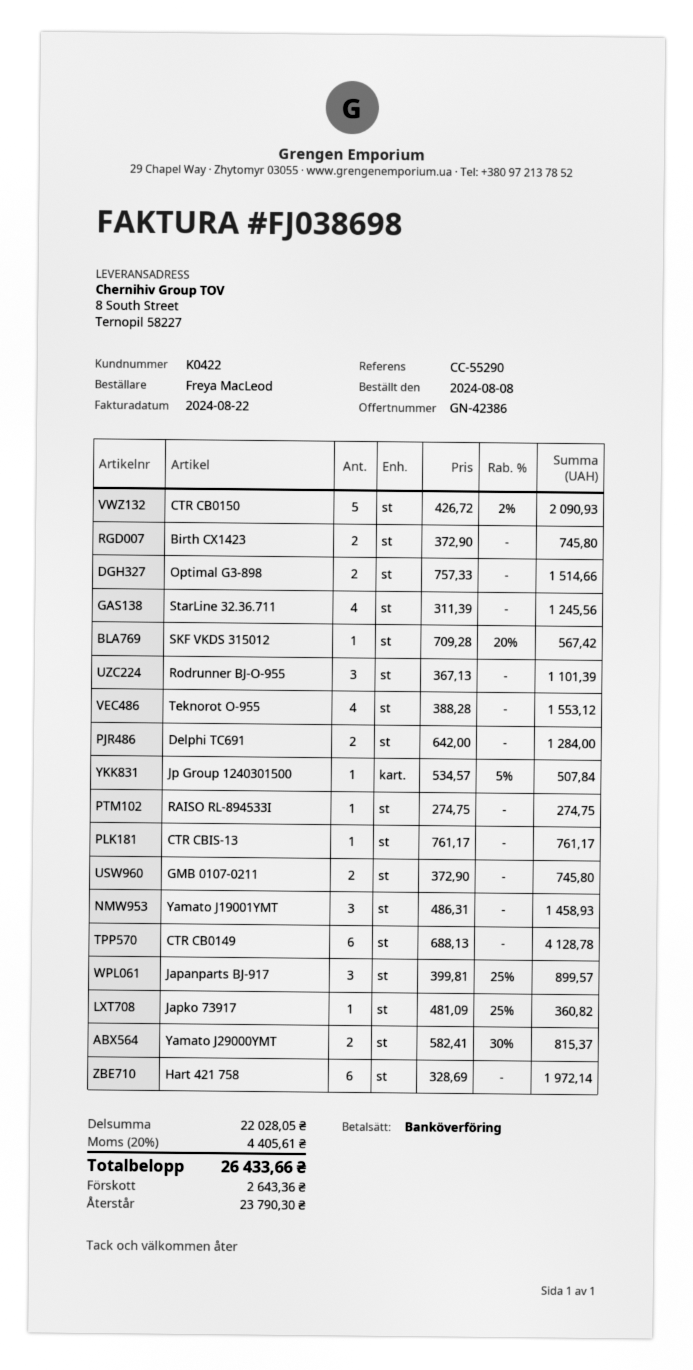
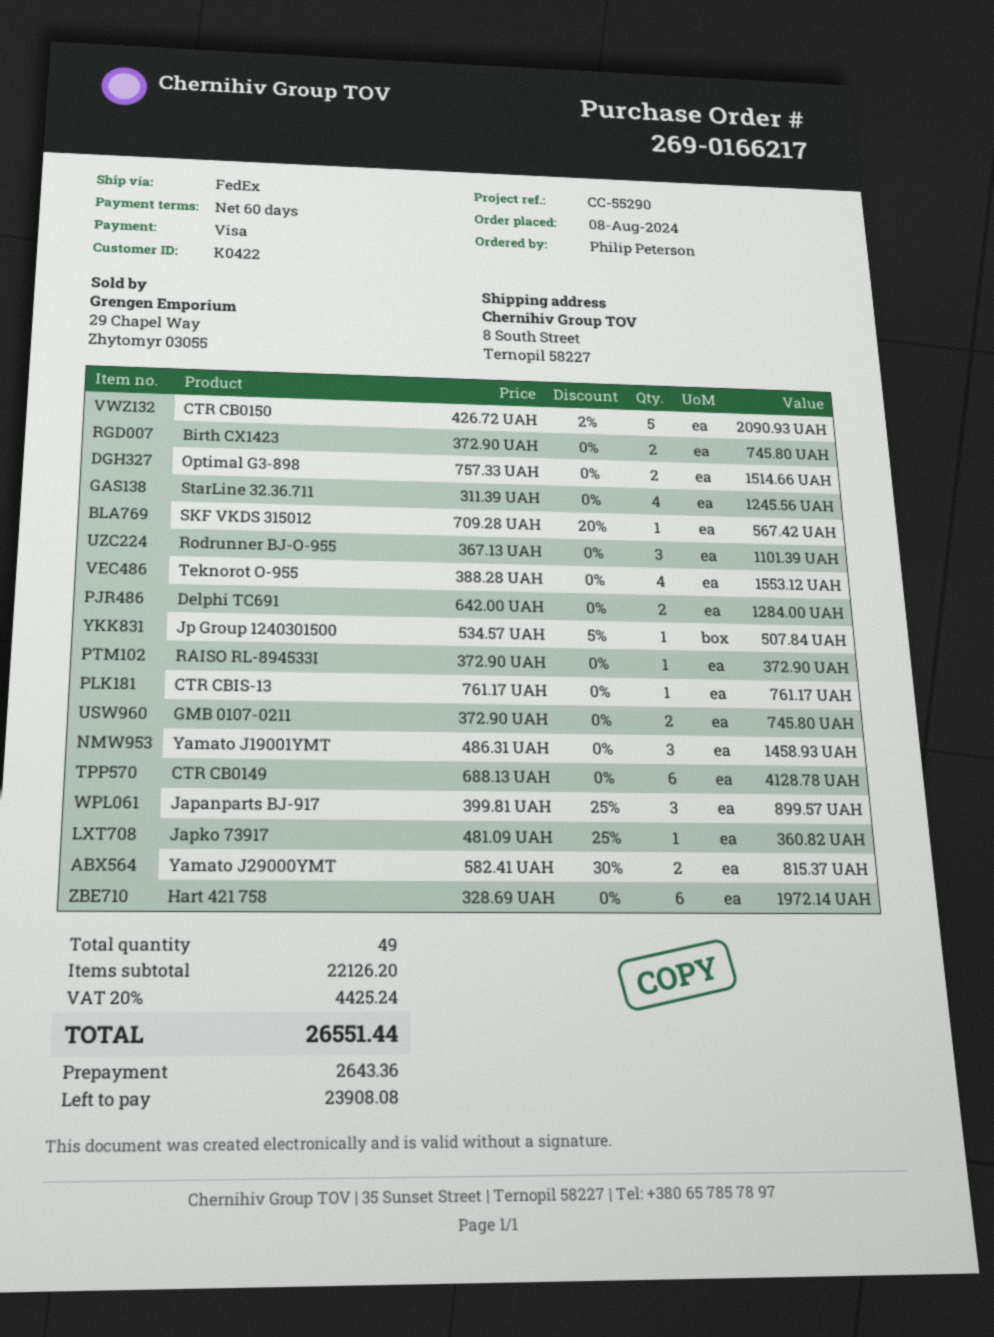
ordered by: Freya MacLeod -> Philip Peterson
payment method: bank transfer -> Visa
RAISO RL-894533I: 1 x 274.75 = 274.75 -> 1 x 372.90 = 372.90
subtotal: 22028.05 -> 22126.20
tax: 20% = 4405.61 -> 20% = 4425.24
total: 26433.66 -> 26551.44
balance: 23790.30 -> 23908.08

